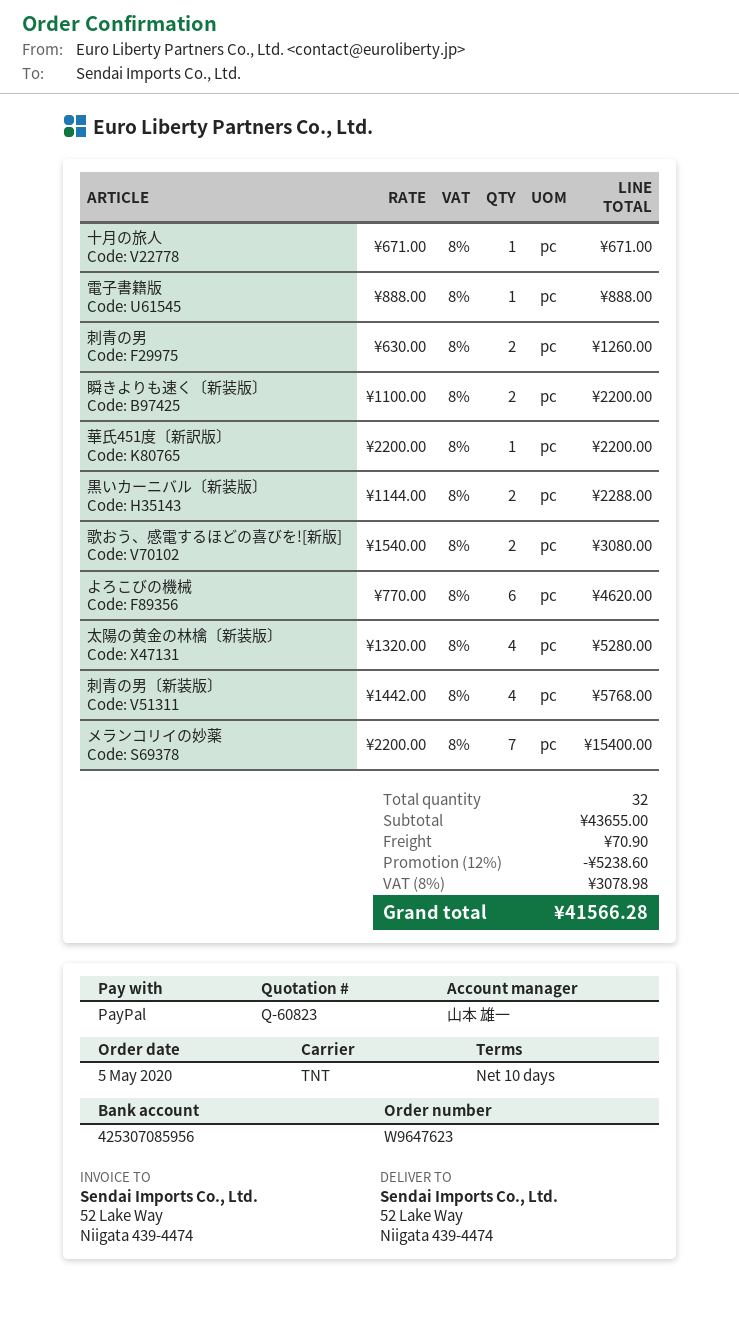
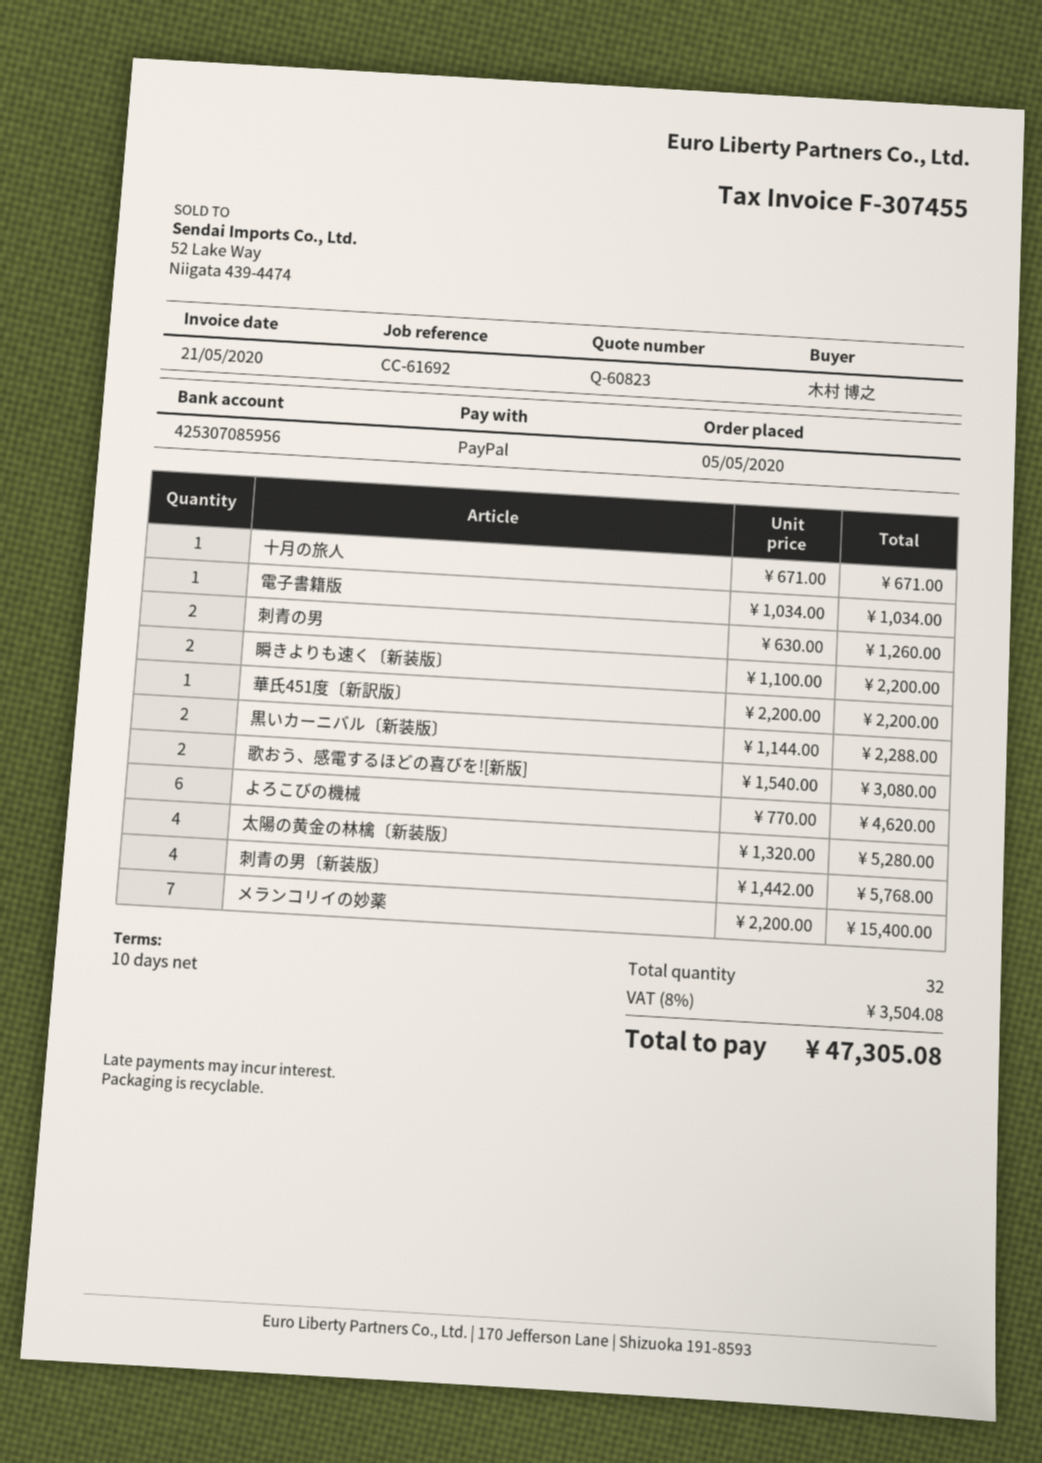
電子書籍版: 1 x 888.00 = 888.00 -> 1 x 1034.00 = 1034.00
discount: 12% = 5238.60 -> none
shipping: 70.90 -> none
tax: 8% = 3078.98 -> 8% = 3504.08
total: 41566.28 -> 47305.08

